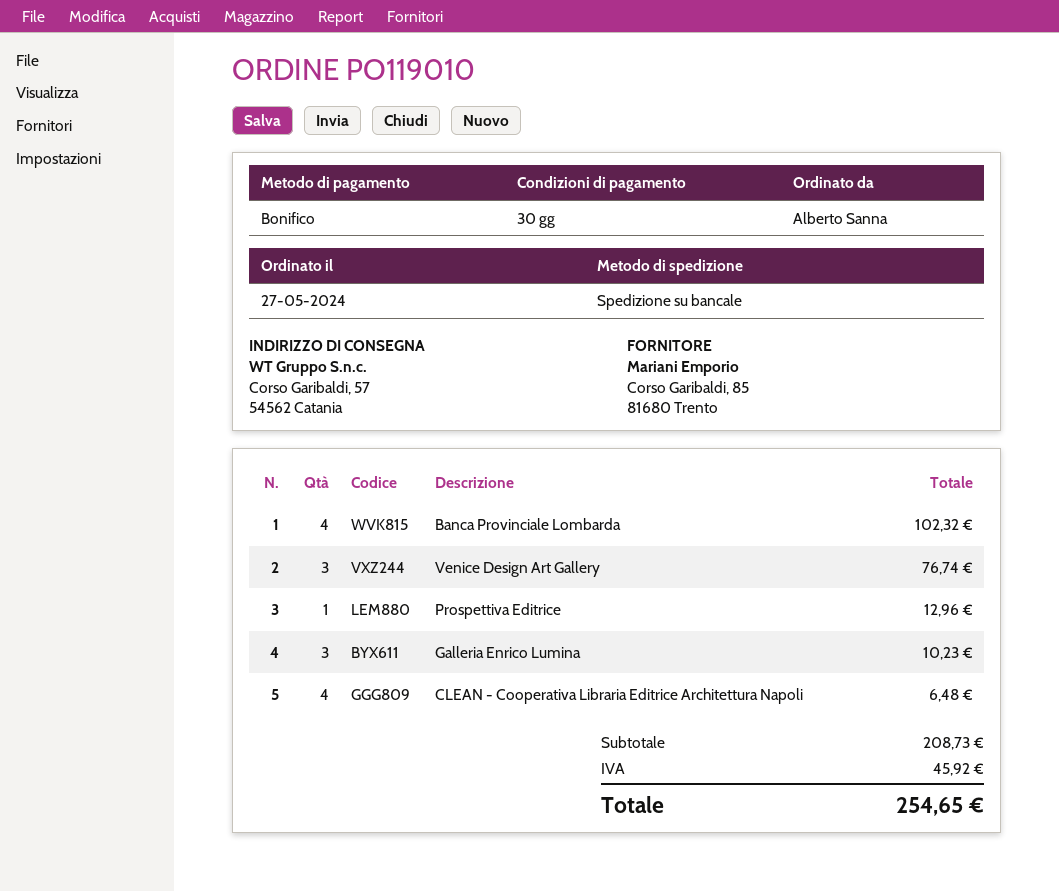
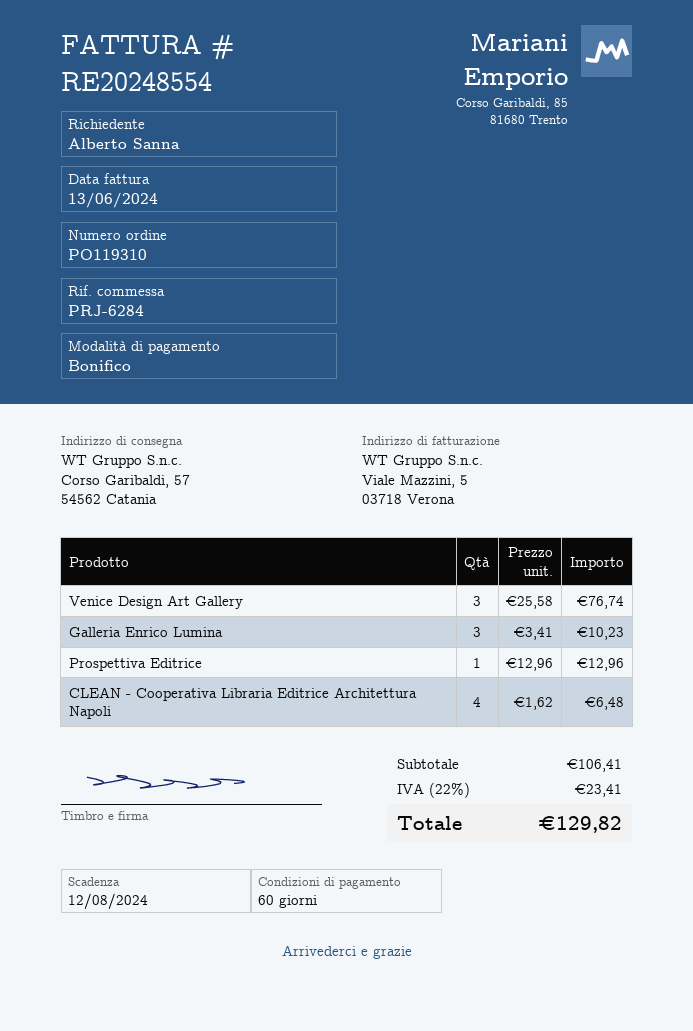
order number: PO119010 -> PO119310
payment terms: 30 days -> 60 days
Banca Provinciale Lombarda: 4 for 102.32 -> none
subtotal: 208.73 -> 106.41
tax: 45.92 -> 23.41
total: 254.65 -> 129.82

